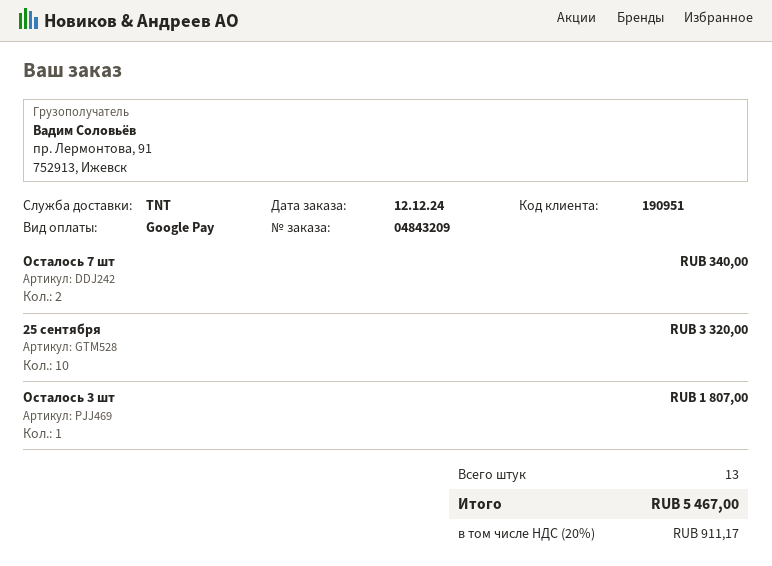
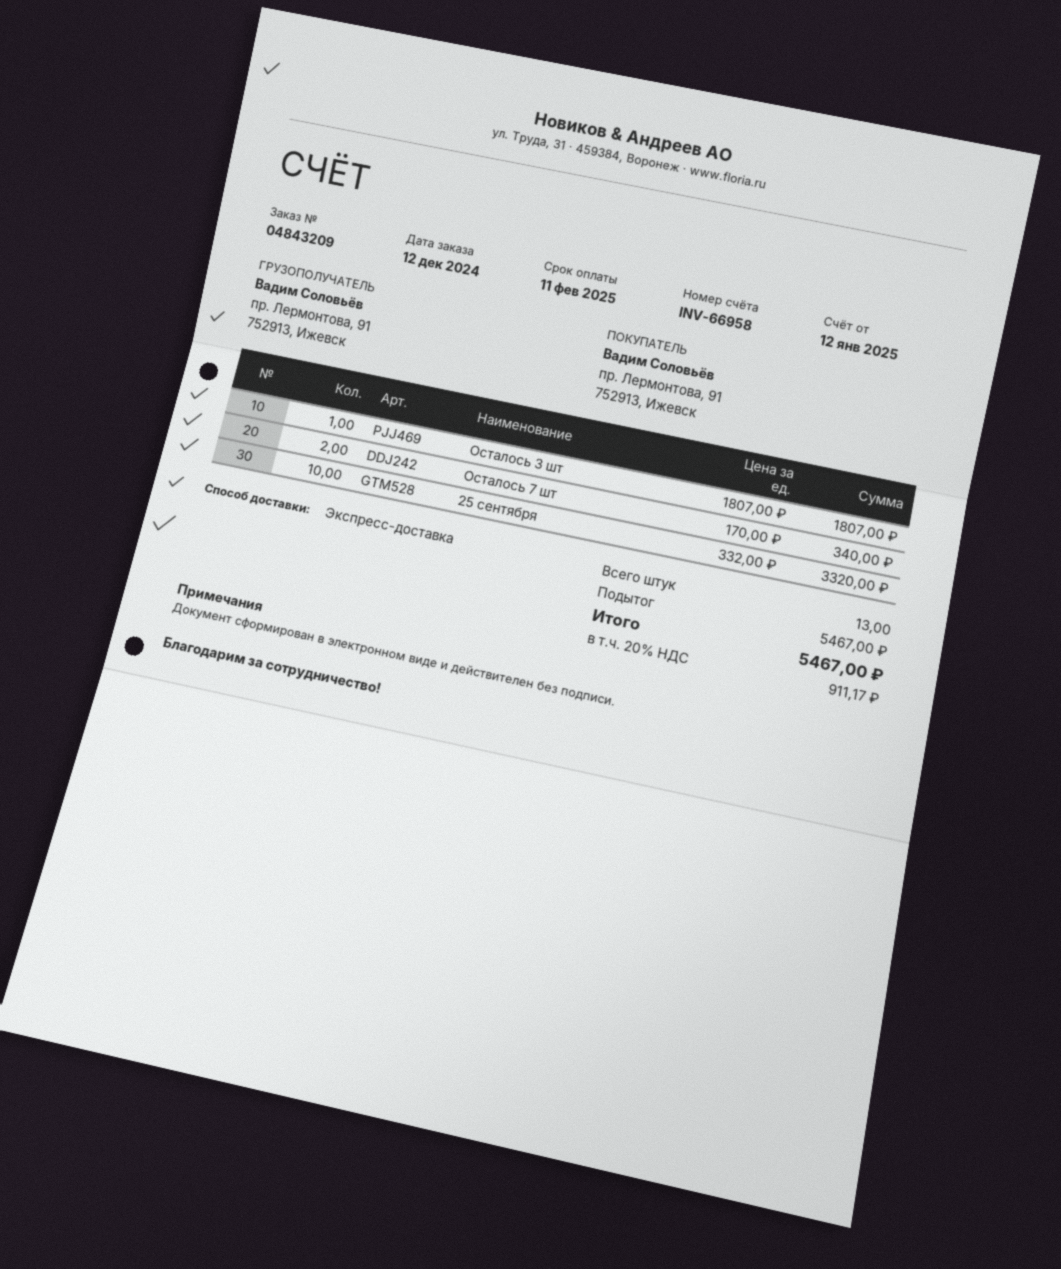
shipping method: TNT -> express

